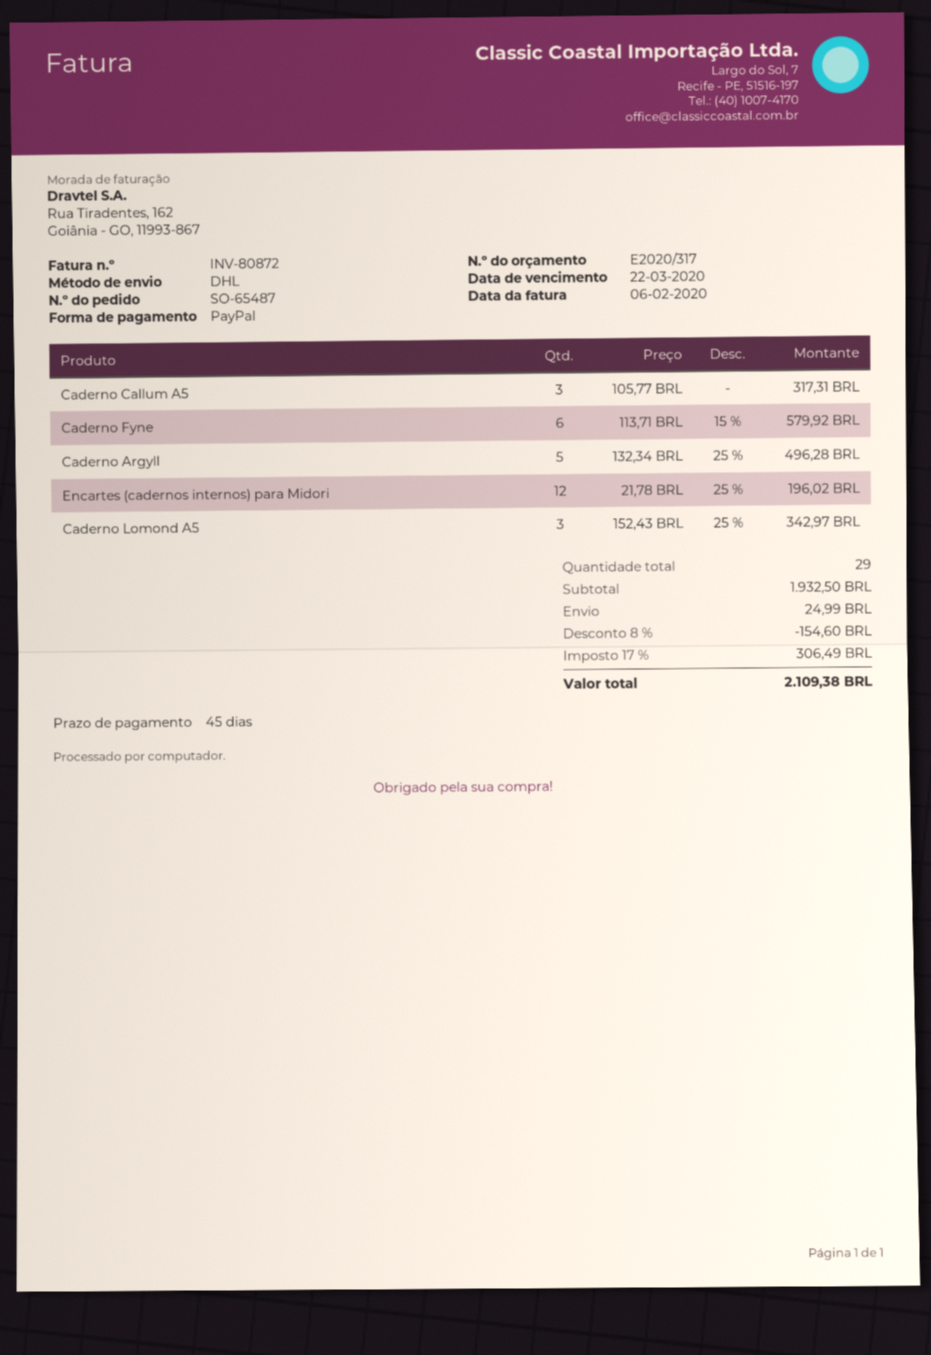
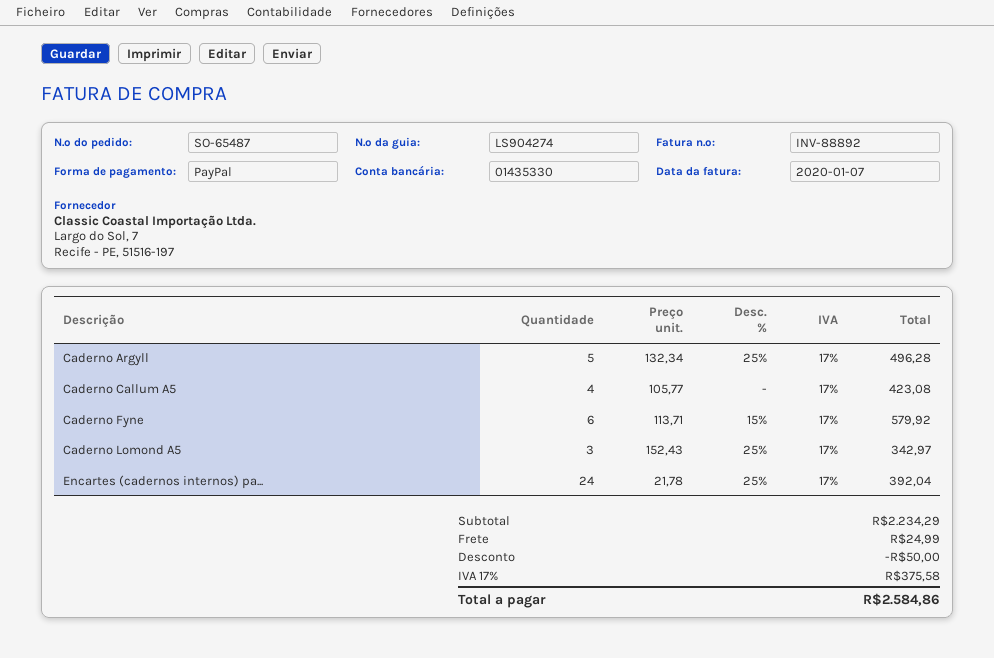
invoice number: INV-80872 -> INV-88892
invoice date: 2020-02-06 -> 2020-01-07
Caderno Callum A5: 3 x 105.77 = 317.31 -> 4 x 105.77 = 423.08
Encartes (cadernos internos) para Midori: 12 x 21.78 - 25% = 196.02 -> 24 x 21.78 - 25% = 392.04
subtotal: 1932.50 -> 2234.29
discount: 154.60 -> 50.00
tax: 17% = 306.49 -> 17% = 375.58
total: 2109.38 -> 2584.86

